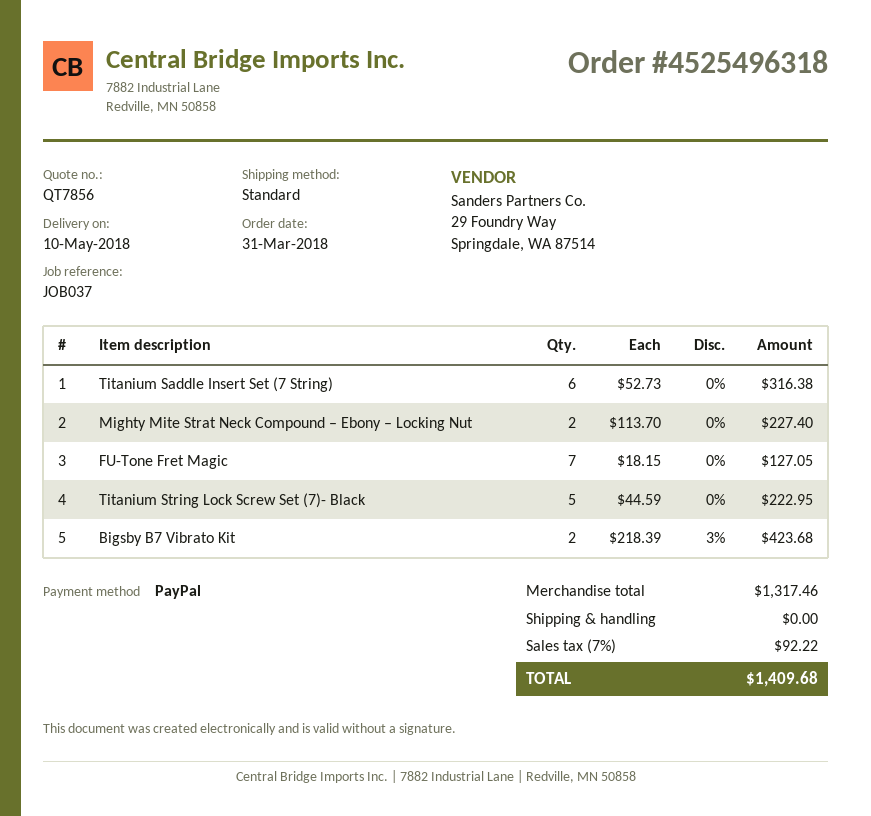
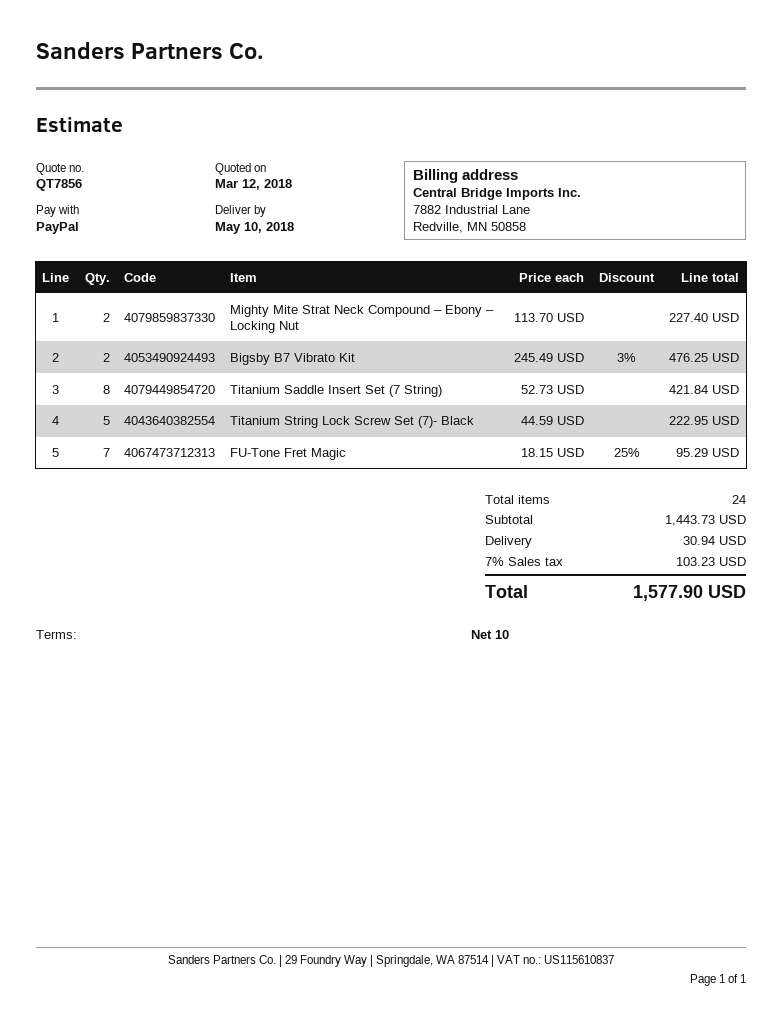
Titanium Saddle Insert Set (7 String): 6 x 52.73 = 316.38 -> 8 x 52.73 = 421.84
FU-Tone Fret Magic: 7 x 18.15 = 127.05 -> 7 x 18.15 - 25% = 95.29
Bigsby B7 Vibrato Kit: 2 x 218.39 - 3% = 423.68 -> 2 x 245.49 - 3% = 476.25
subtotal: 1317.46 -> 1443.73
shipping: 0.00 -> 30.94
tax: 7% = 92.22 -> 7% = 103.23
total: 1409.68 -> 1577.90

